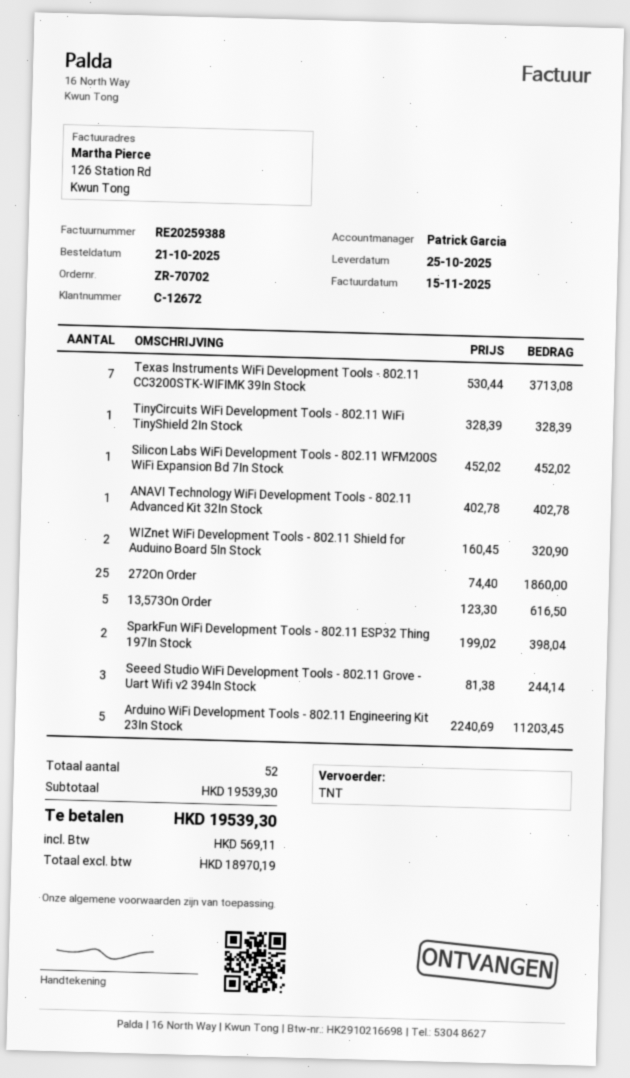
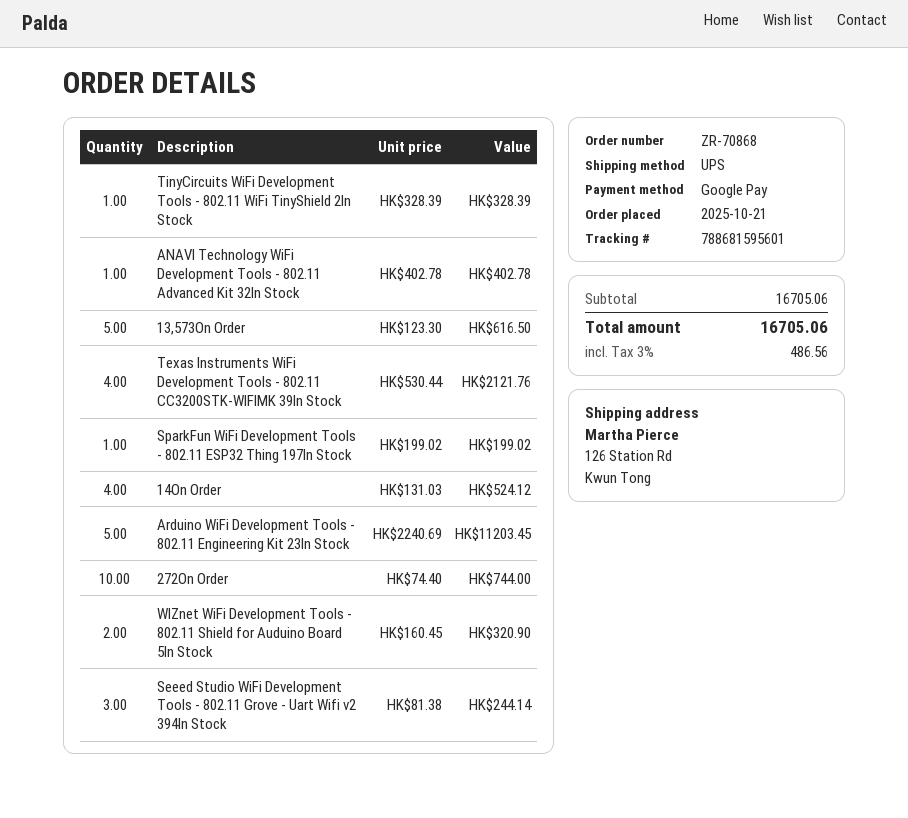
order number: ZR-70702 -> ZR-70868
shipping method: TNT -> UPS
Texas Instruments WiFi Development Tools - 802.11 CC3200STK-WIFIMK 39In Stock: 7 x 530.44 = 3713.08 -> 4 x 530.44 = 2121.76
Silicon Labs WiFi Development Tools - 802.11 WFM200S WiFi Expansion Bd 7In Stock: 1 x 452.02 = 452.02 -> none
272On Order: 25 x 74.40 = 1860.00 -> 10 x 74.40 = 744.00
SparkFun WiFi Development Tools - 802.11 ESP32 Thing 197In Stock: 2 x 199.02 = 398.04 -> 1 x 199.02 = 199.02
14On Order: none -> 4 x 131.03 = 524.12
subtotal: 19539.30 -> 16705.06
tax: 569.11 -> 486.56
total: 19539.30 -> 16705.06

